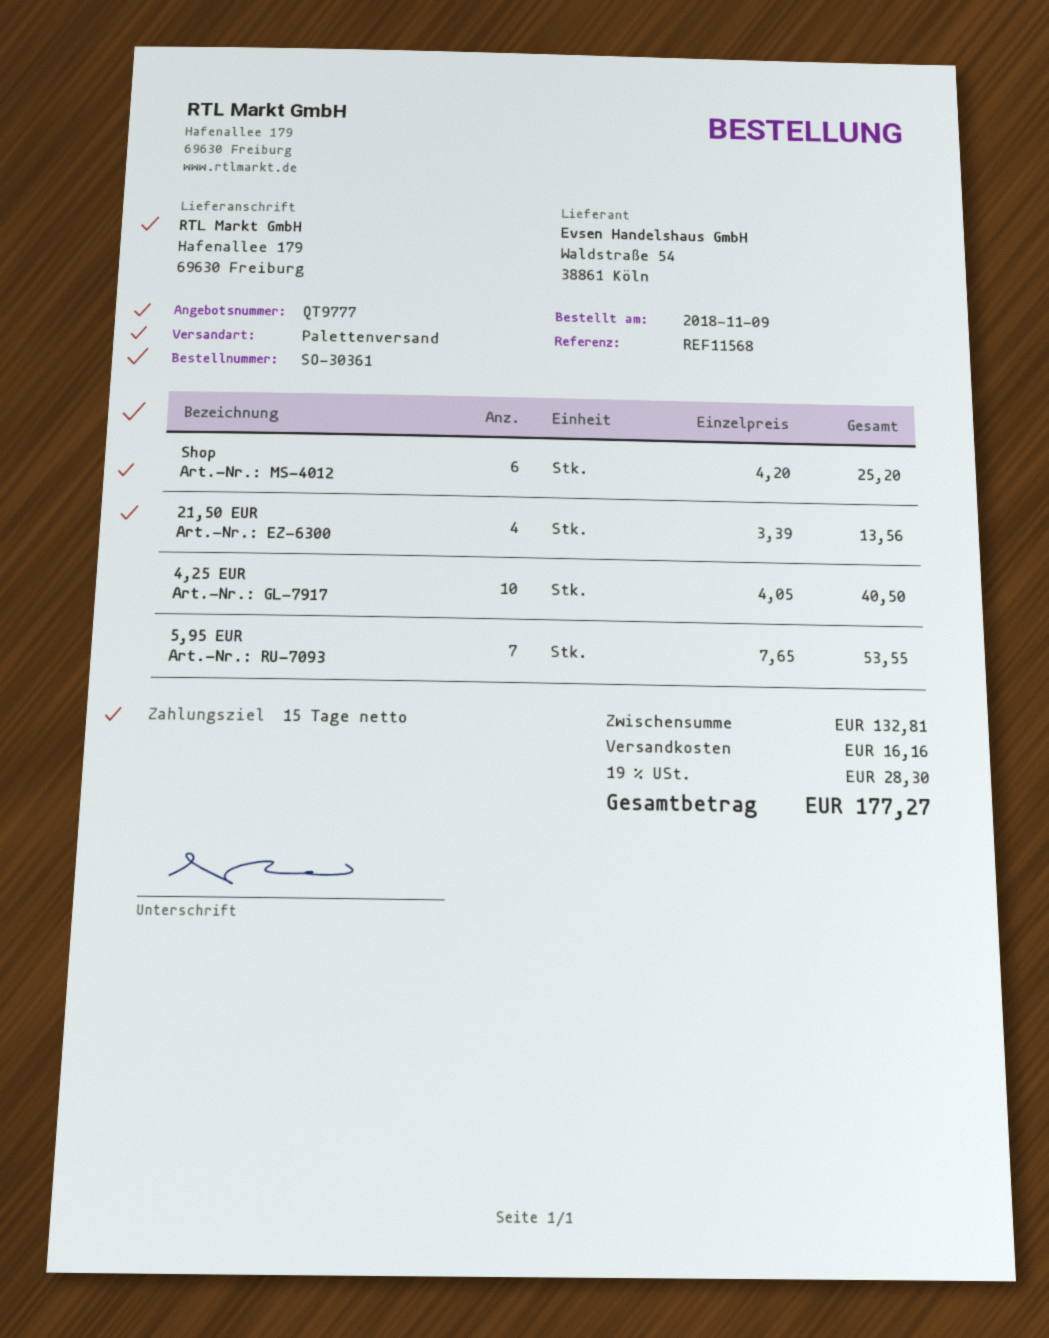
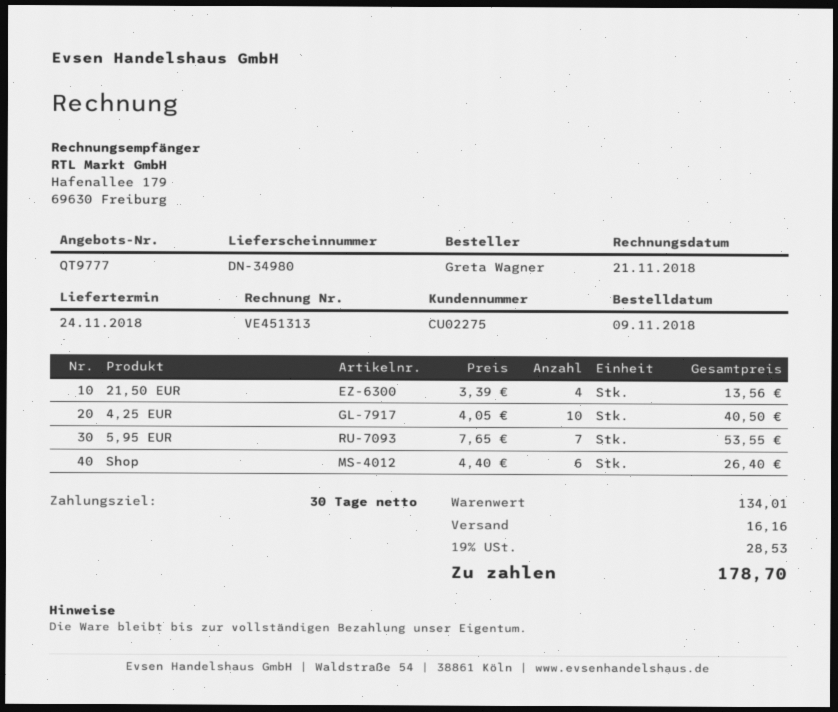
payment terms: 15 days -> 30 days
Shop: 6 x 4.20 = 25.20 -> 6 x 4.40 = 26.40
subtotal: 132.81 -> 134.01
tax: 19% = 28.30 -> 19% = 28.53
total: 177.27 -> 178.70

